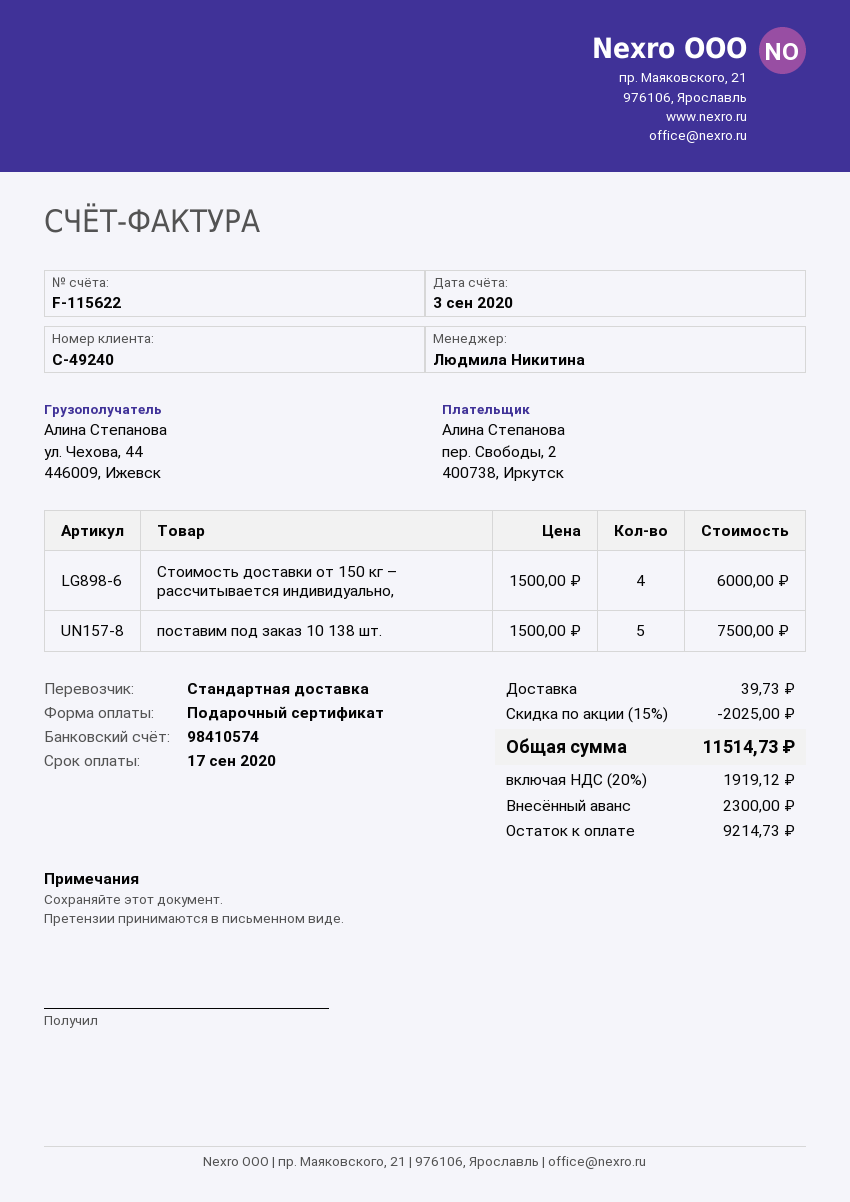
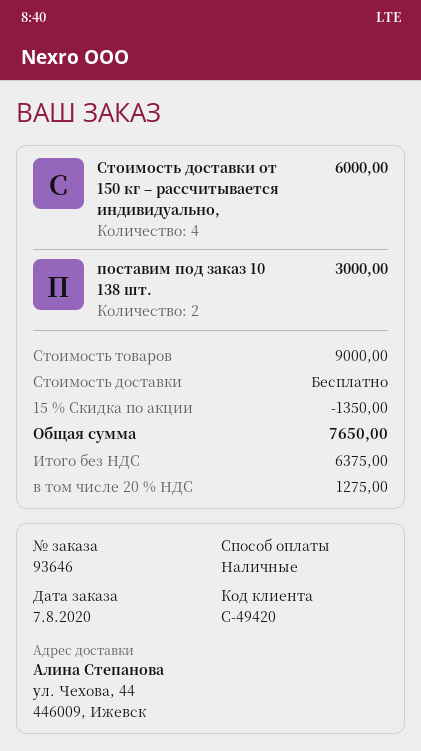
customer number: C-49240 -> C-49420
payment method: gift card -> cash
поставим под заказ 10 138 шт.: 5 for 7500.00 -> 2 for 3000.00
discount: 15% = 2025.00 -> 15% = 1350.00
shipping: 39.73 -> 0.00
tax: 20% = 1919.12 -> 20% = 1275.00
total: 11514.73 -> 7650.00

